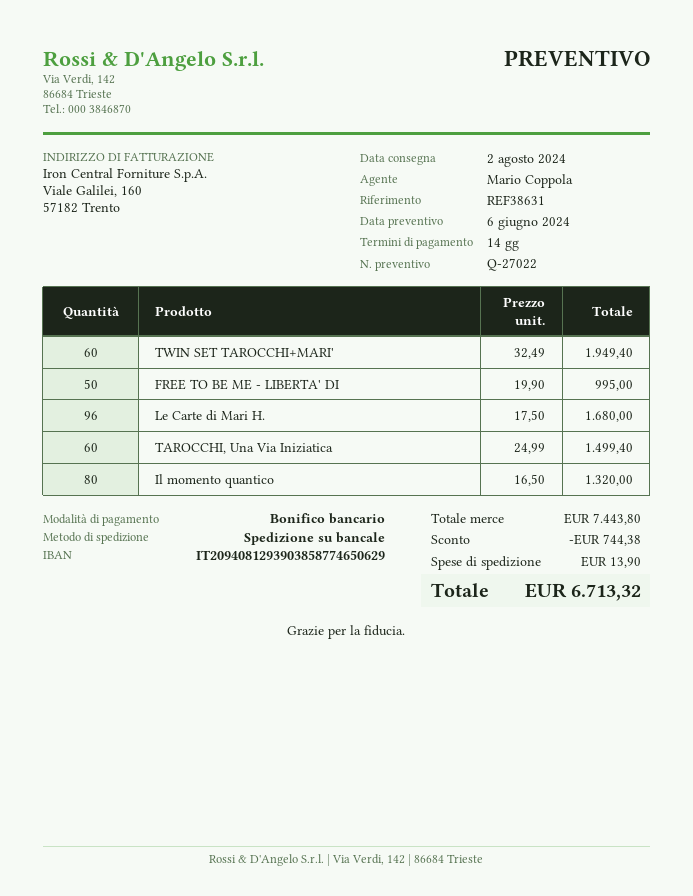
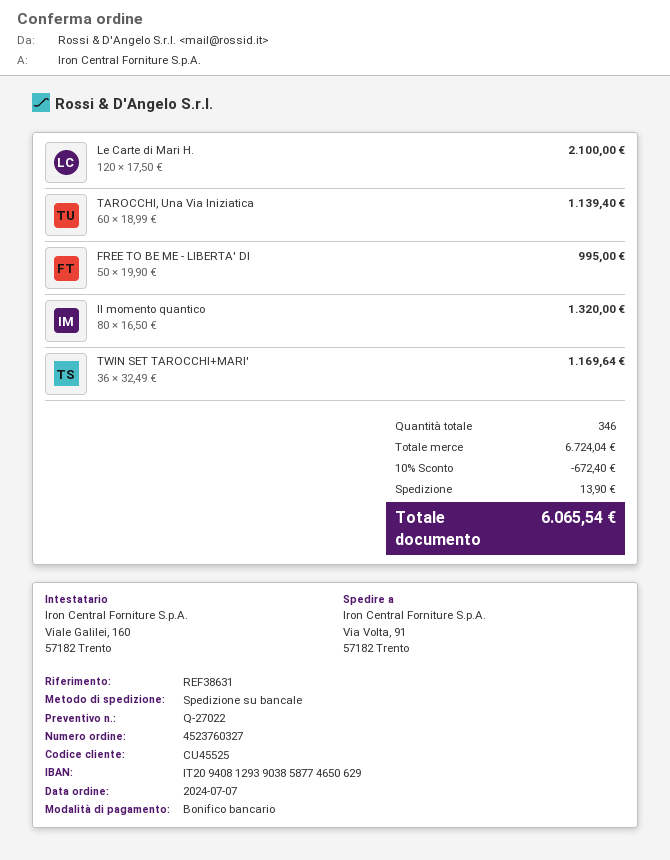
TWIN SET TAROCCHI+MARI': 60 x 32.49 = 1949.40 -> 36 x 32.49 = 1169.64
Le Carte di Mari H.: 96 x 17.50 = 1680.00 -> 120 x 17.50 = 2100.00
TAROCCHI, Una Via Iniziatica: 60 x 24.99 = 1499.40 -> 60 x 18.99 = 1139.40
subtotal: 7443.80 -> 6724.04
discount: 744.38 -> 672.40
total: 6713.32 -> 6065.54

